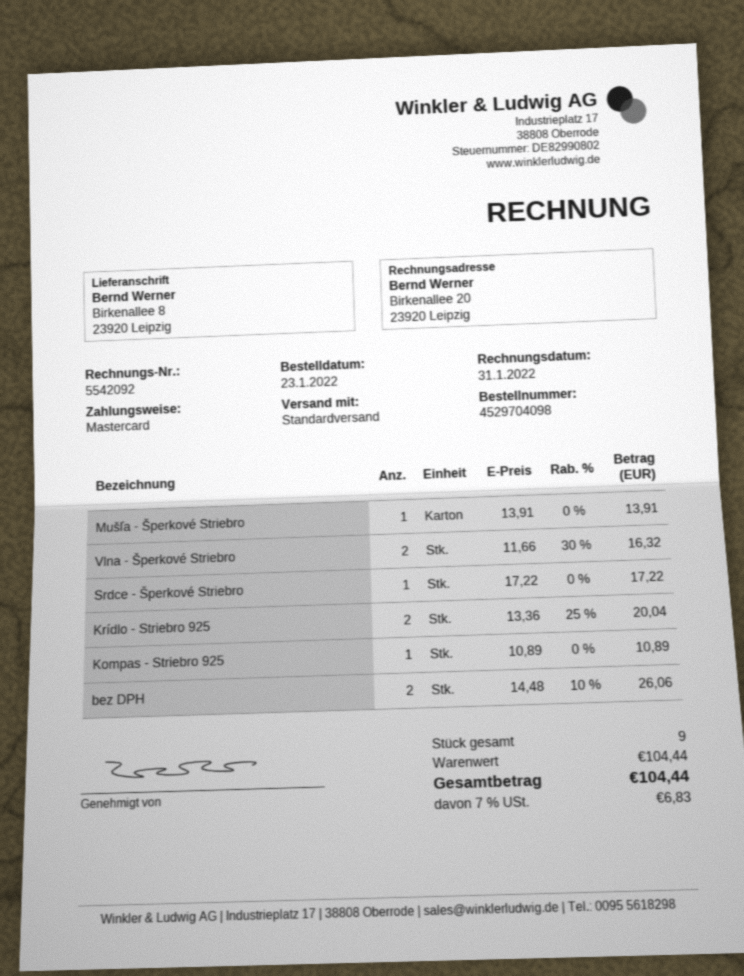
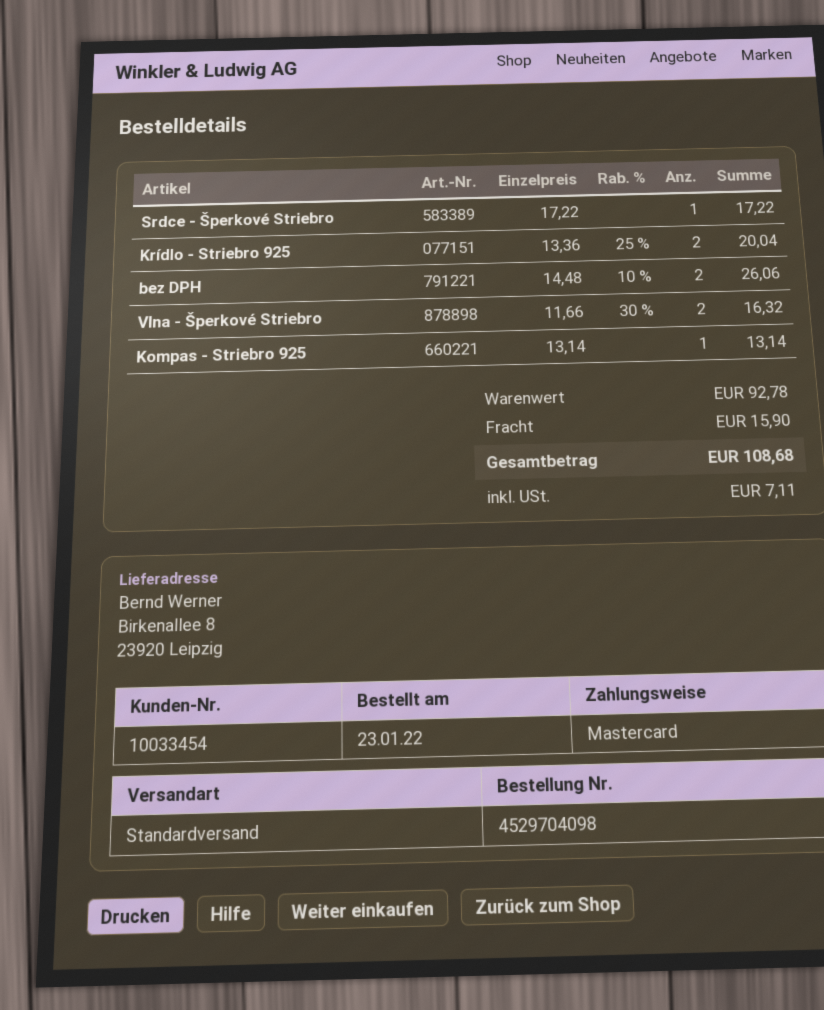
Mušľa - Šperkové Striebro: 1 x 13.91 = 13.91 -> none
Kompas - Striebro 925: 1 x 10.89 = 10.89 -> 1 x 13.14 = 13.14
subtotal: 104.44 -> 92.78
shipping: none -> 15.90
tax: 6.83 -> 7.11
total: 104.44 -> 108.68

